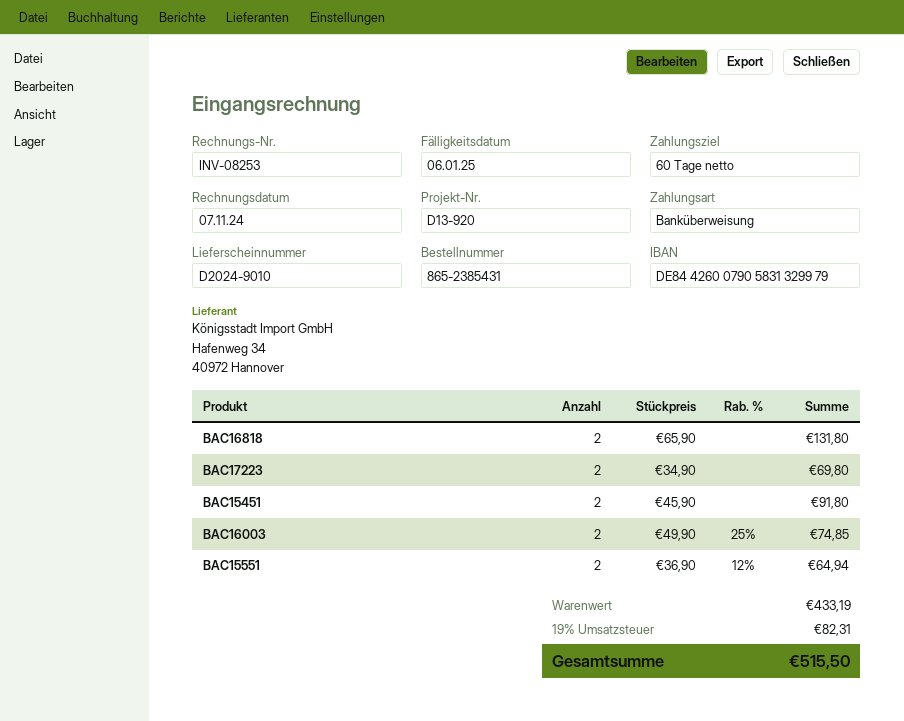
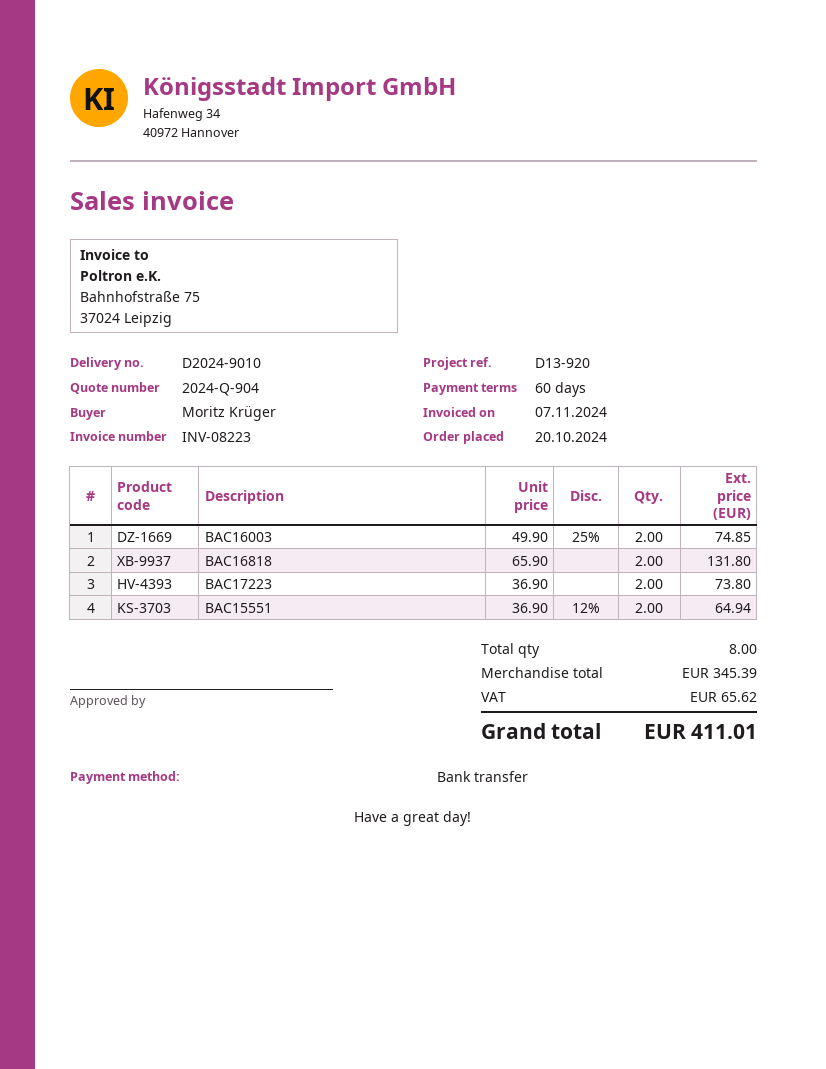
invoice number: INV-08253 -> INV-08223
BAC17223: 2 x 34.90 = 69.80 -> 2 x 36.90 = 73.80
BAC15451: 2 x 45.90 = 91.80 -> none
subtotal: 433.19 -> 345.39
tax: 82.31 -> 65.62
total: 515.50 -> 411.01

